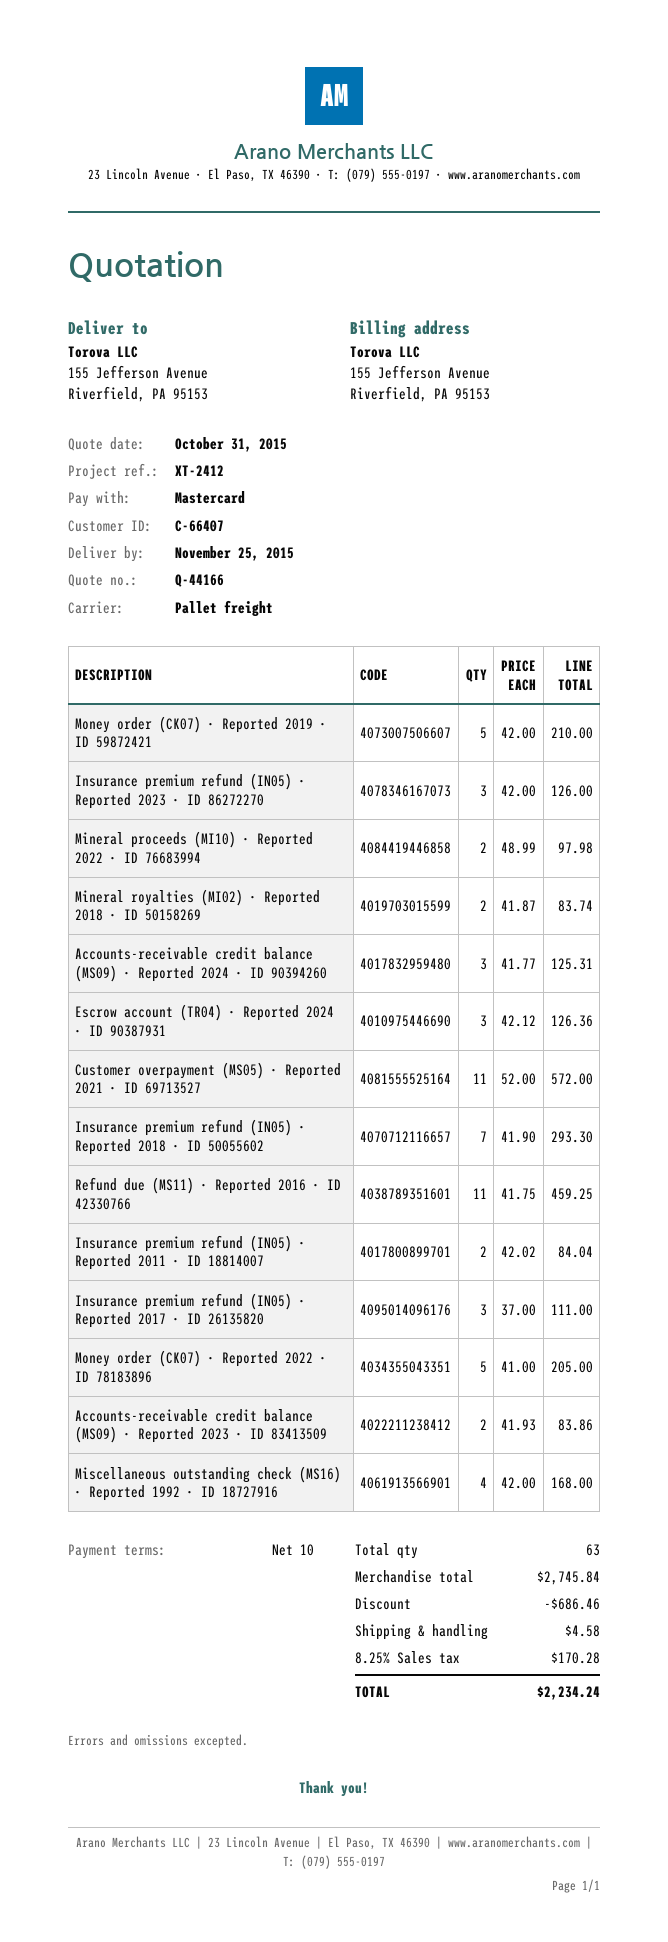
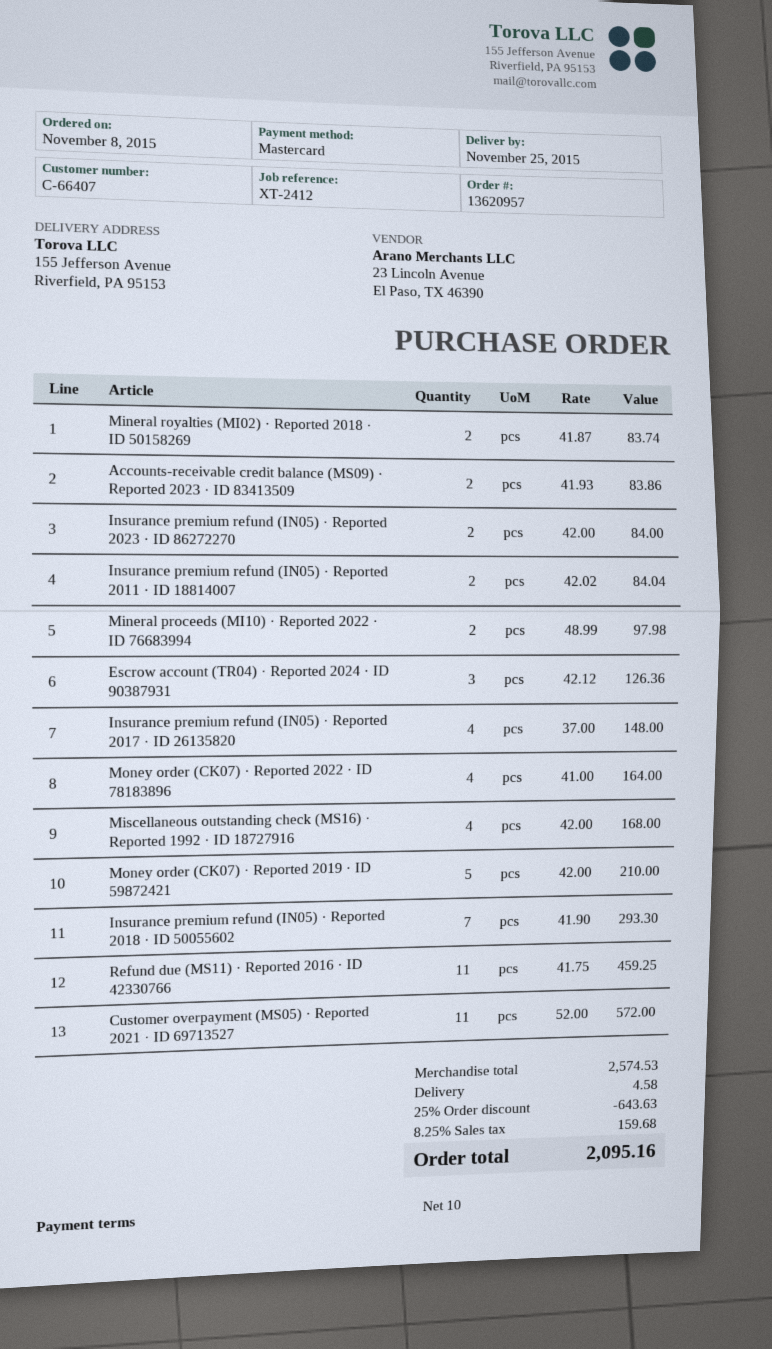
Insurance premium refund (IN05) · Reported 2023 · ID 86272270: 3 x 42.00 = 126.00 -> 2 x 42.00 = 84.00
Accounts-receivable credit balance (MS09) · Reported 2024 · ID 90394260: 3 x 41.77 = 125.31 -> none
Insurance premium refund (IN05) · Reported 2017 · ID 26135820: 3 x 37.00 = 111.00 -> 4 x 37.00 = 148.00
Money order (CK07) · Reported 2022 · ID 78183896: 5 x 41.00 = 205.00 -> 4 x 41.00 = 164.00
subtotal: 2745.84 -> 2574.53
discount: 686.46 -> 643.63
tax: 8.25% = 170.28 -> 8.25% = 159.68
total: 2234.24 -> 2095.16

